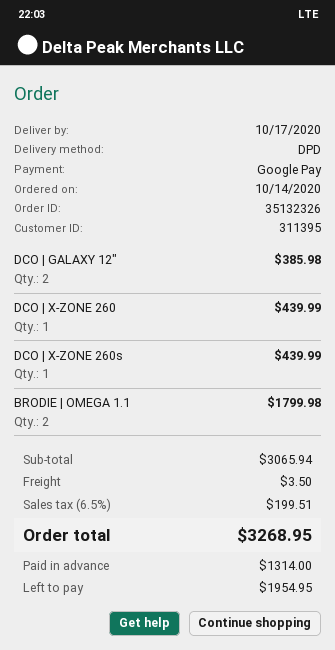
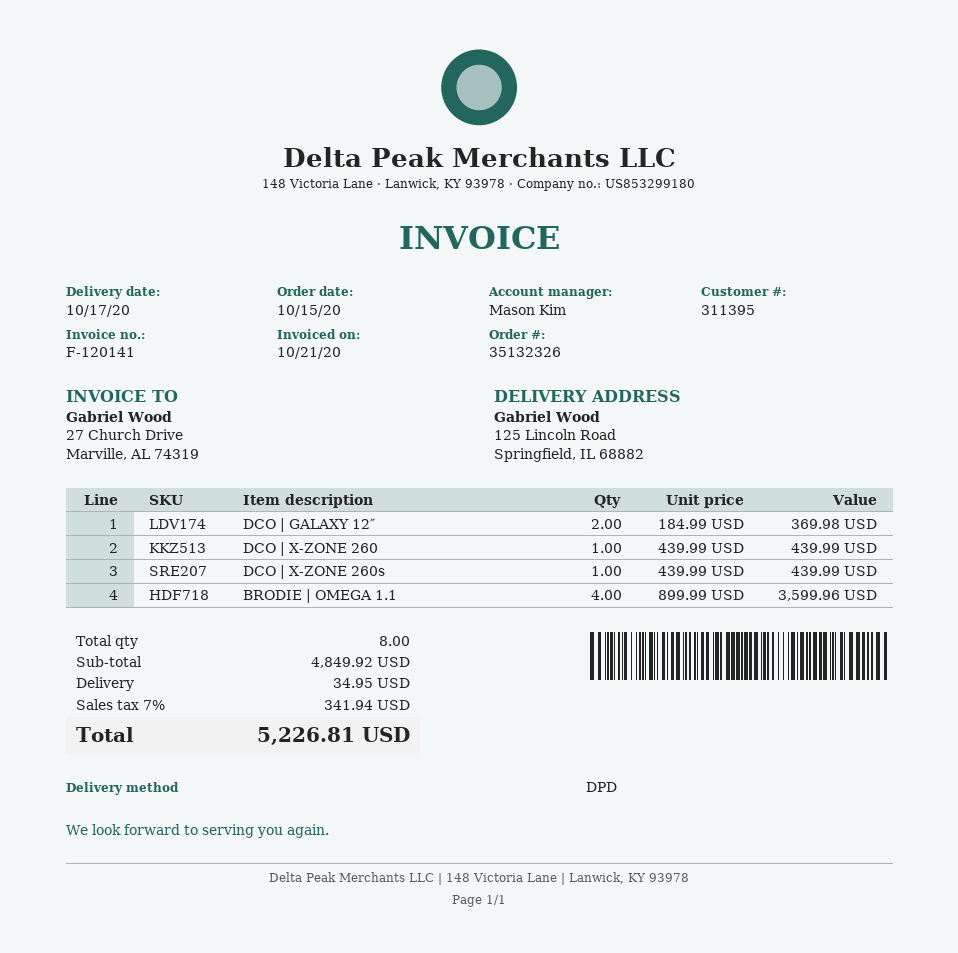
order date: 2020-10-14 -> 2020-10-15
DCO | GALAXY 12″: 2 for 385.98 -> 2 for 369.98
BRODIE | OMEGA 1.1: 2 for 1799.98 -> 4 for 3599.96
subtotal: 3065.94 -> 4849.92
shipping: 3.50 -> 34.95
tax: 6.5% = 199.51 -> 7% = 341.94
total: 3268.95 -> 5226.81

